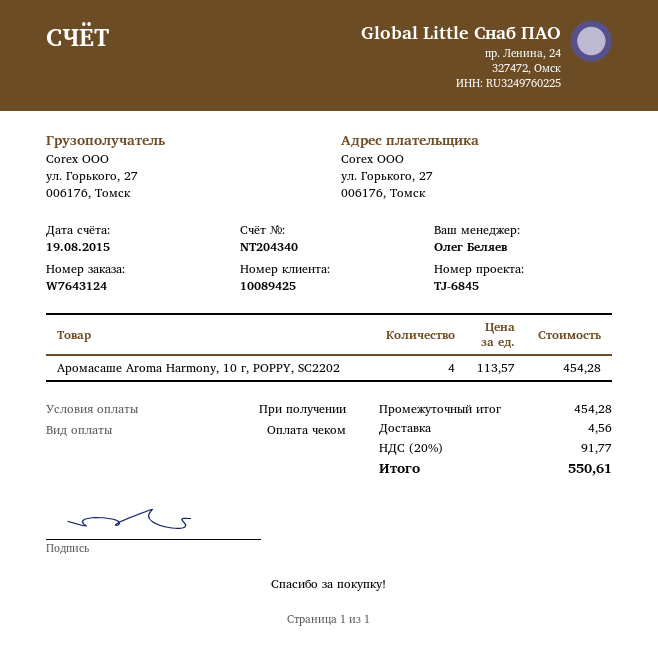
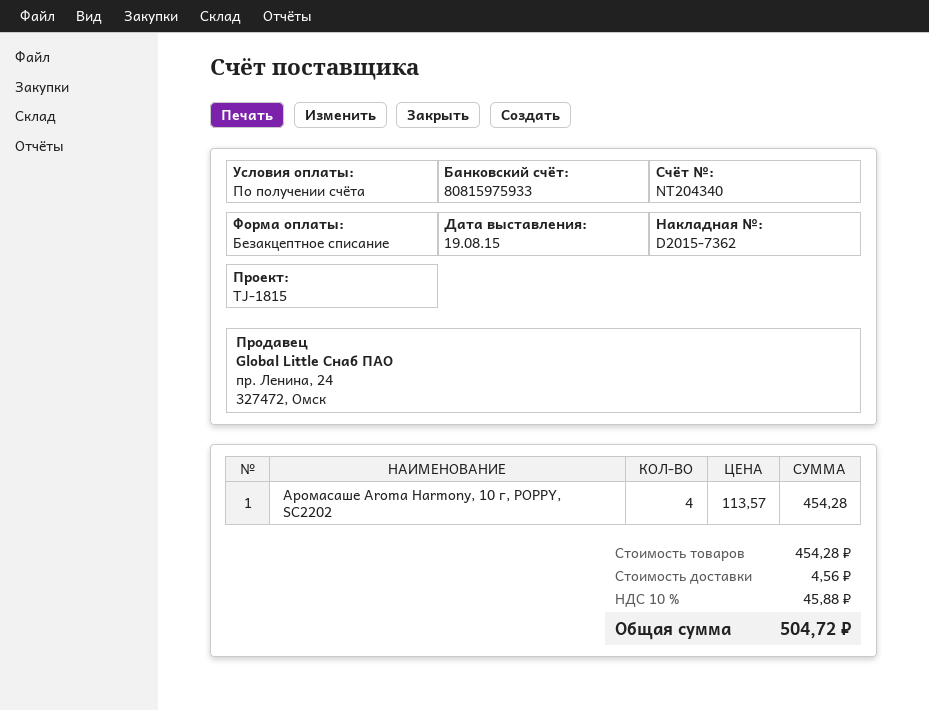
reference: TJ-6845 -> TJ-1815
payment method: cheque -> direct debit
tax: 20% = 91.77 -> 10% = 45.88
total: 550.61 -> 504.72

